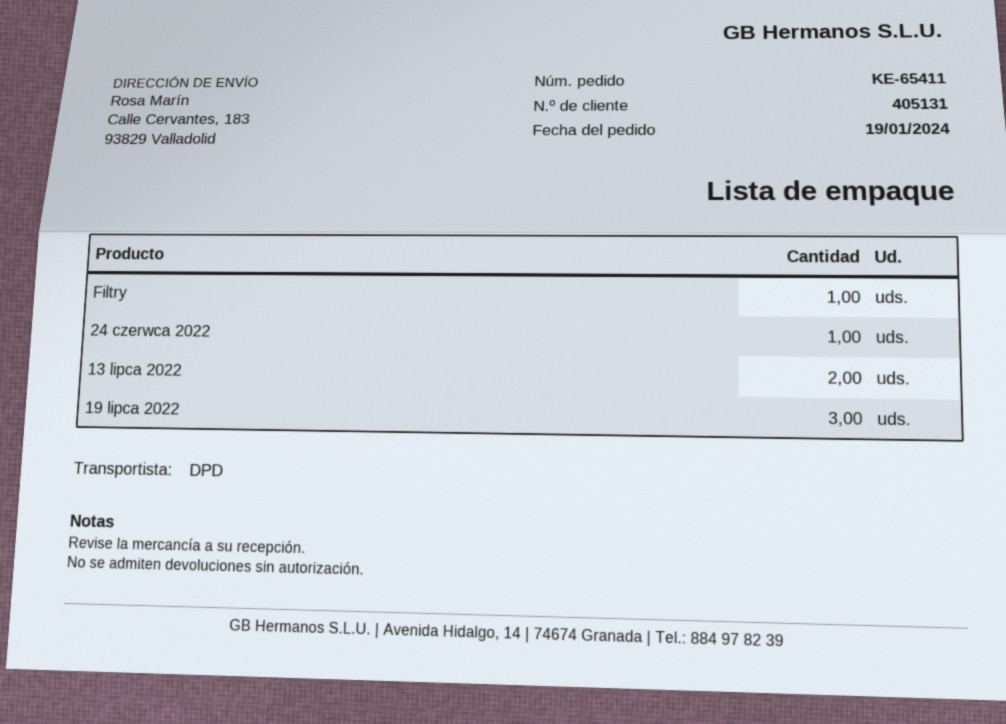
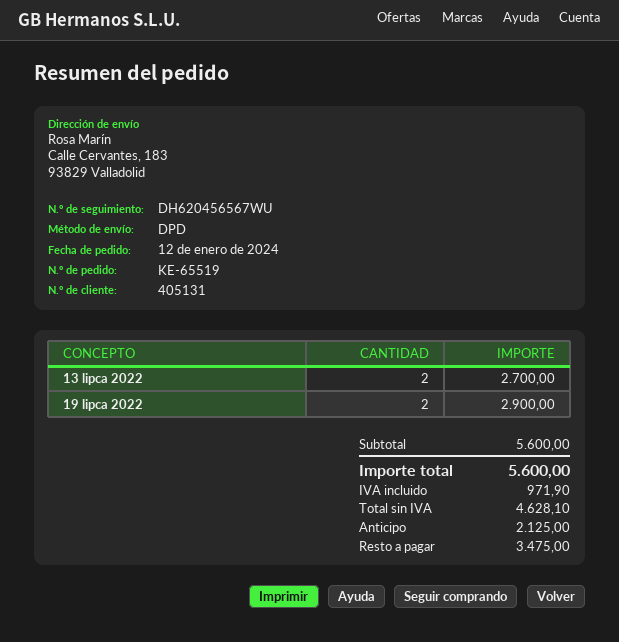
order number: KE-65411 -> KE-65519
order date: 2024-01-19 -> 2024-01-12
Filtry: 1 -> none
24 czerwca 2022: 1 -> none
19 lipca 2022: 3 -> 2

